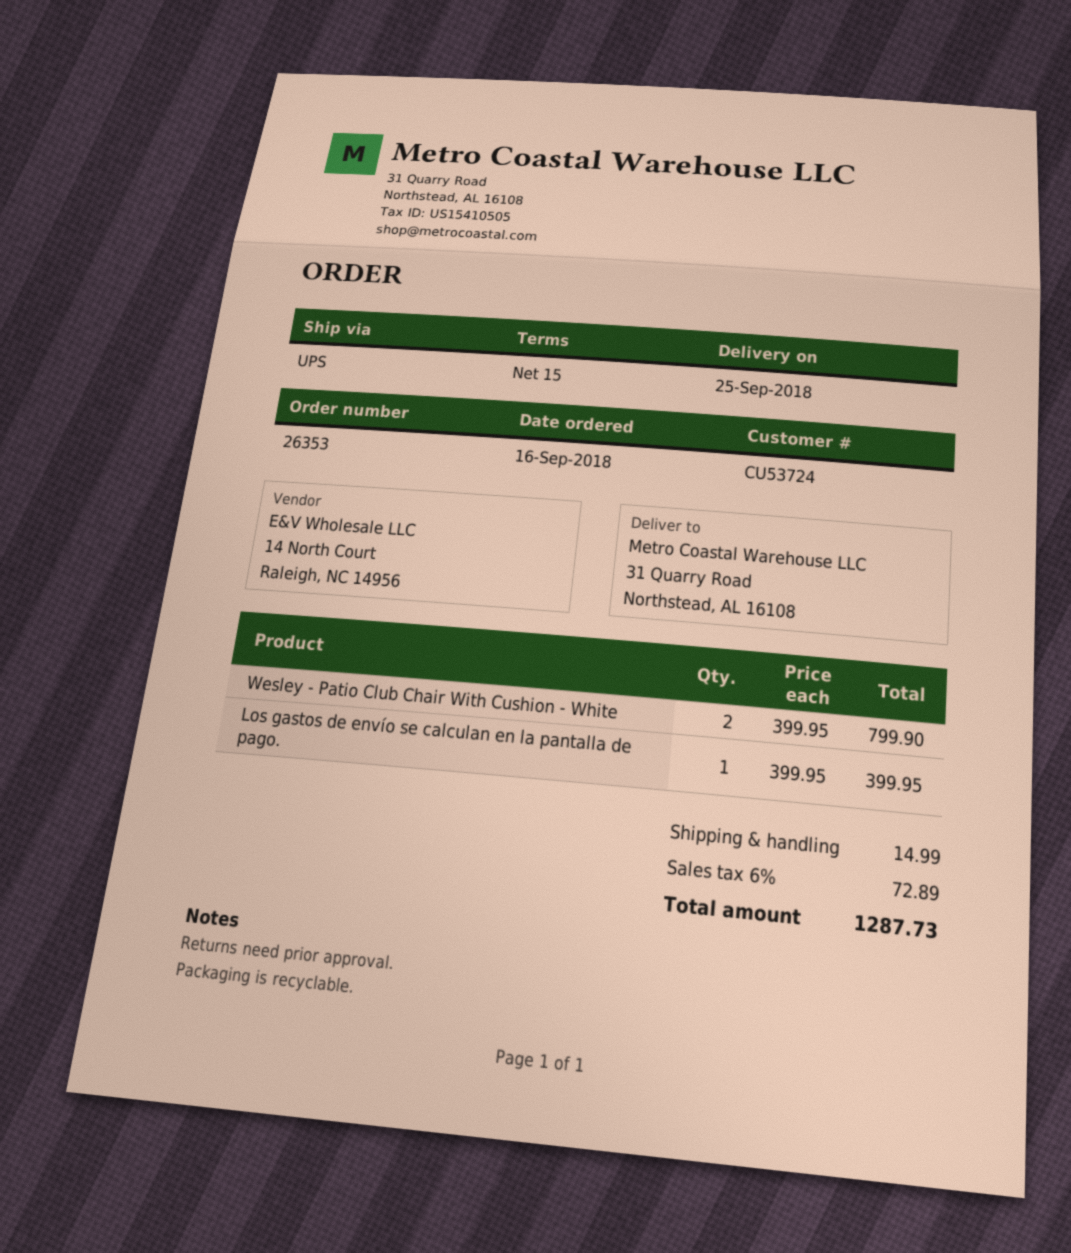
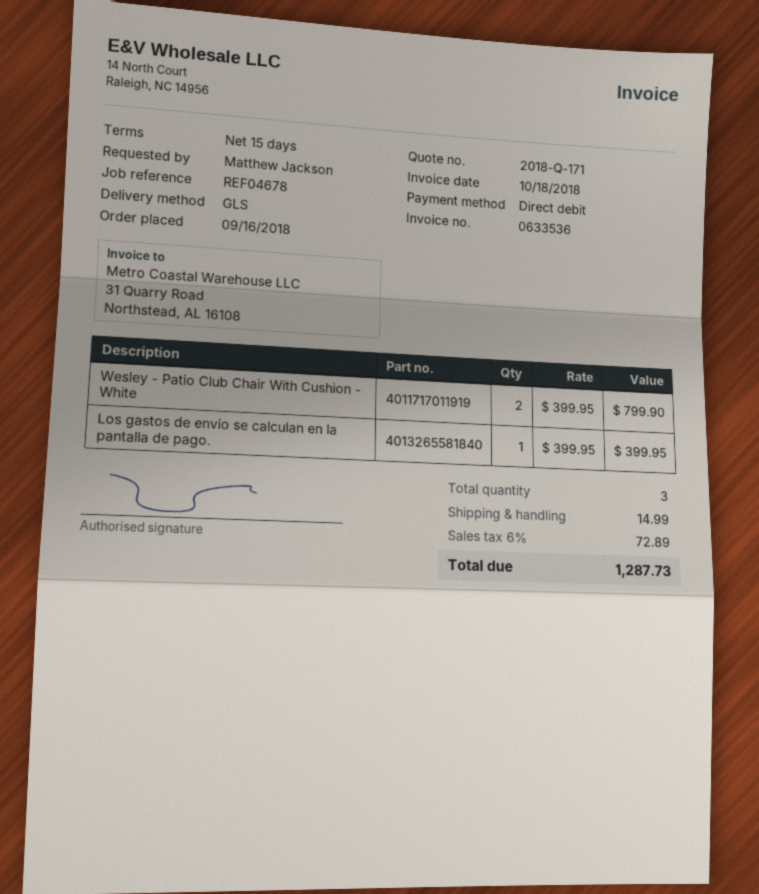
shipping method: UPS -> GLS

